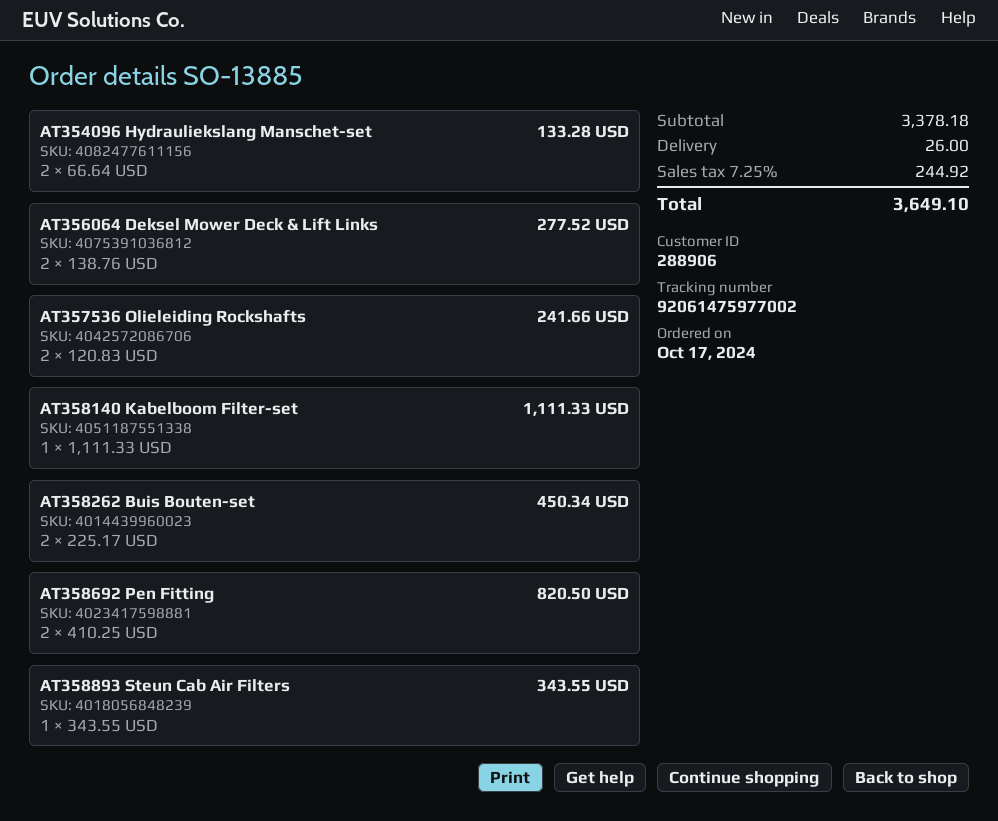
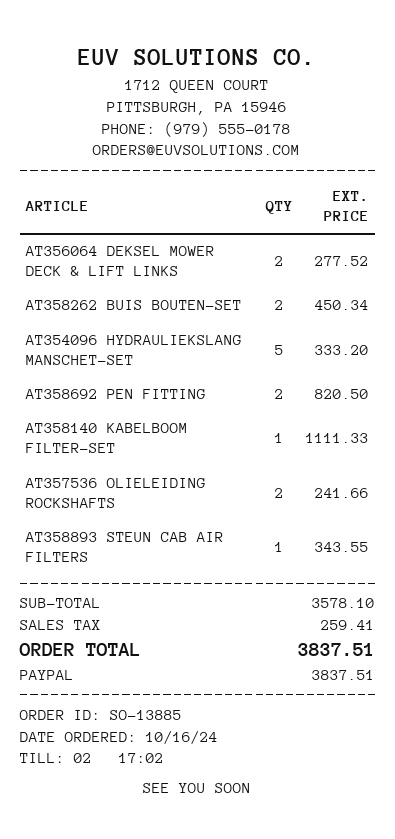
order date: 2024-10-17 -> 2024-10-16
AT354096 Hydrauliekslang Manschet-set: 2 for 133.28 -> 5 for 333.20
subtotal: 3378.18 -> 3578.10
shipping: 26.00 -> none
tax: 244.92 -> 259.41
total: 3649.10 -> 3837.51

